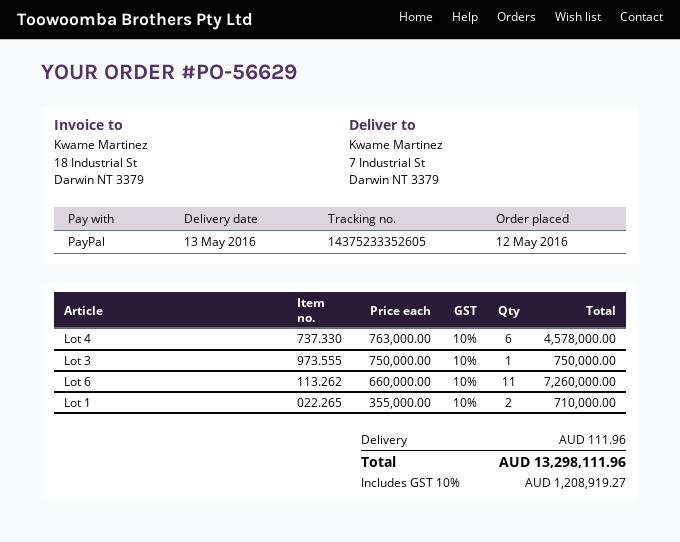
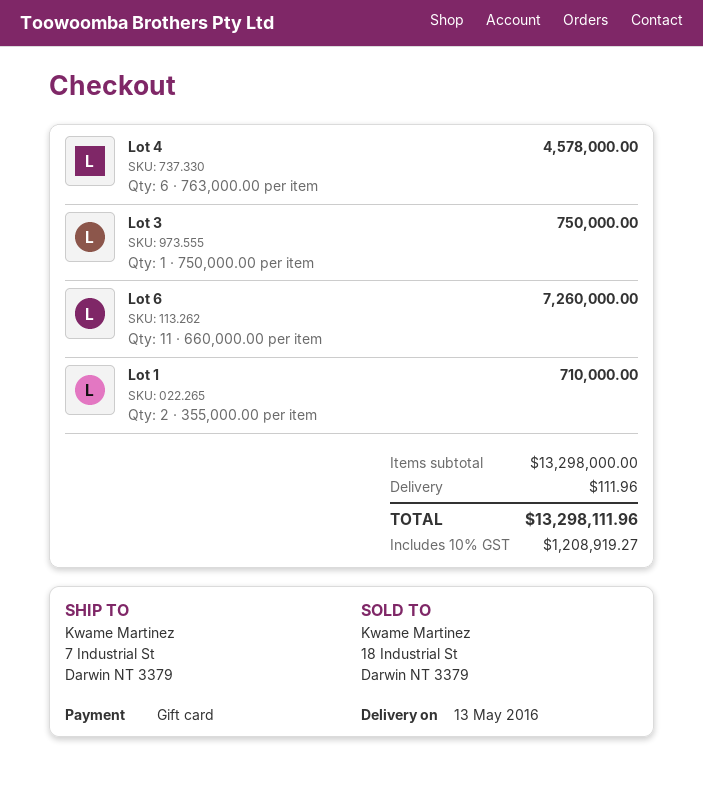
payment method: PayPal -> gift card

